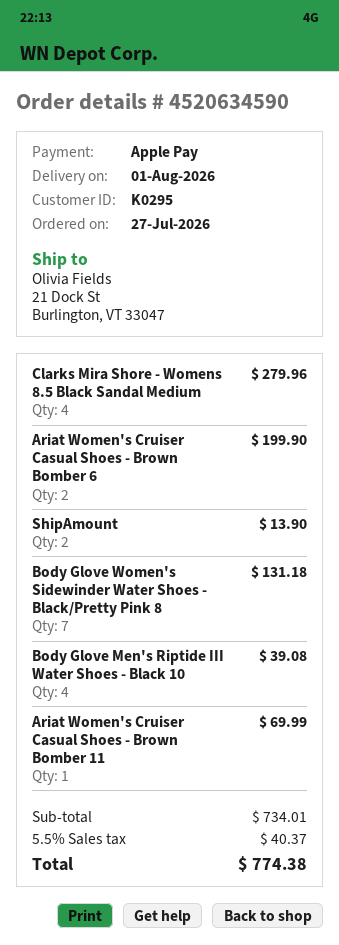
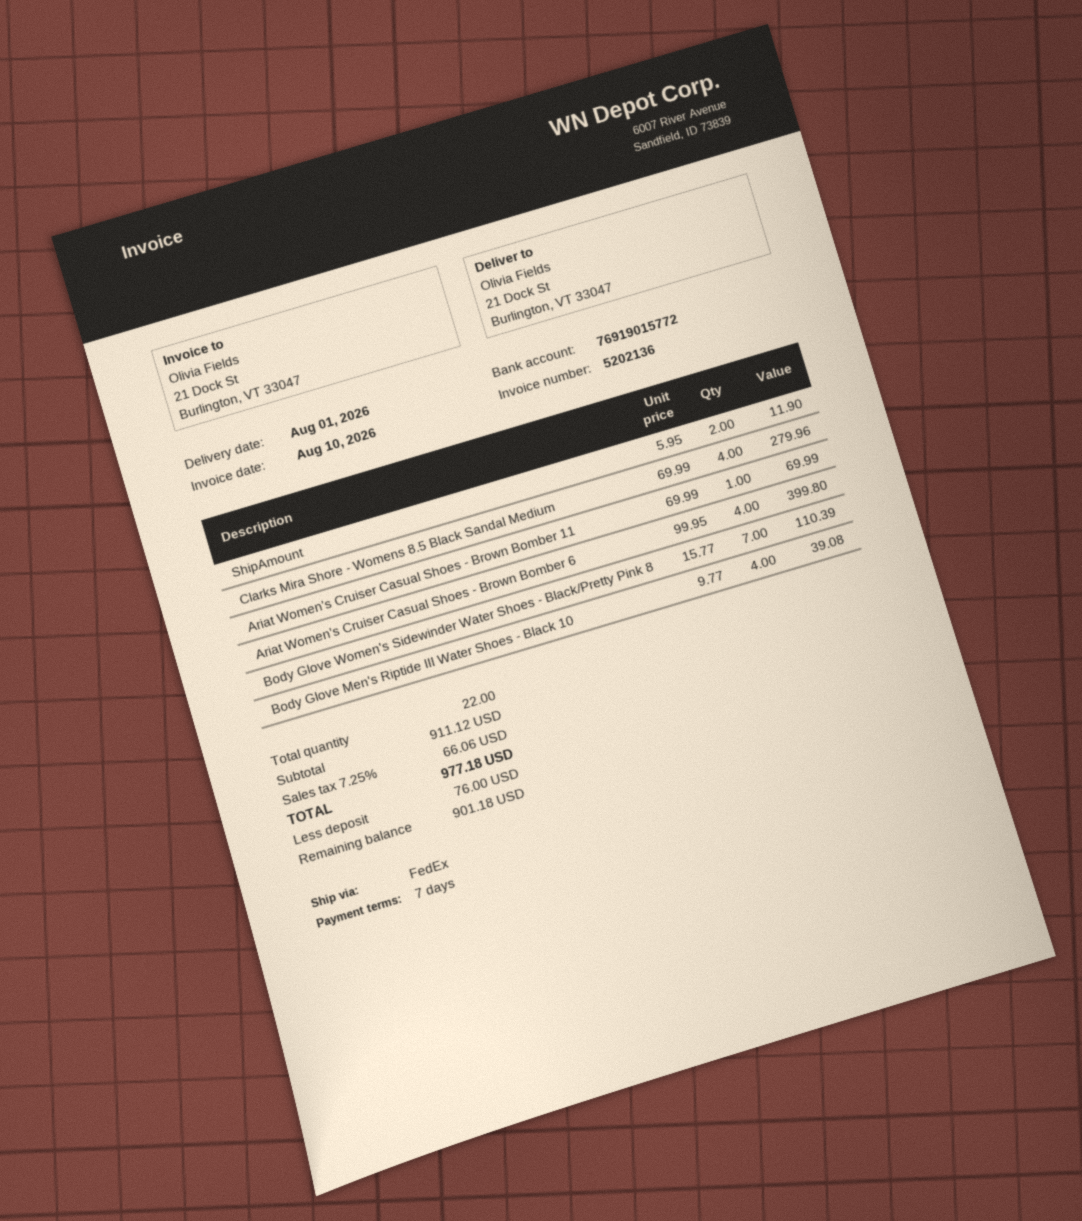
Ariat Women's Cruiser Casual Shoes - Brown Bomber 6: 2 for 199.90 -> 4 for 399.80
ShipAmount: 2 for 13.90 -> 2 for 11.90
Body Glove Women's Sidewinder Water Shoes - Black/Pretty Pink 8: 7 for 131.18 -> 7 for 110.39
subtotal: 734.01 -> 911.12
tax: 5.5% = 40.37 -> 7.25% = 66.06
total: 774.38 -> 977.18

